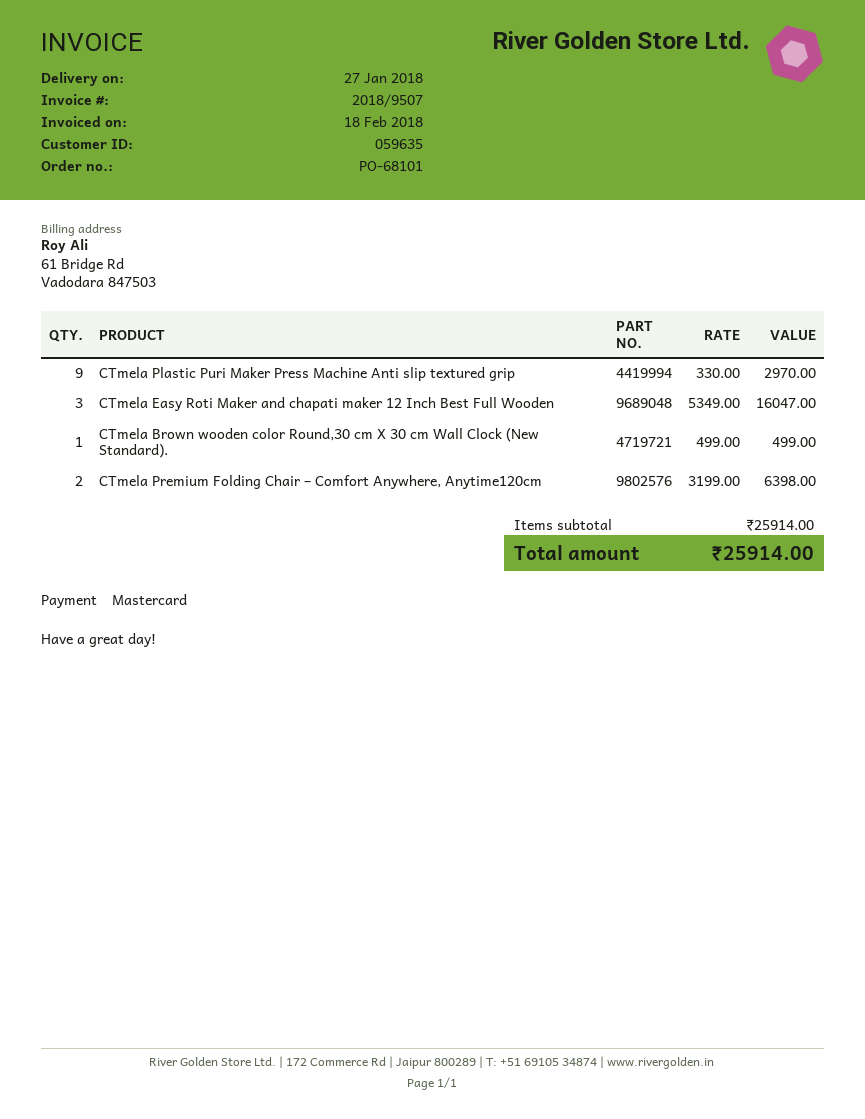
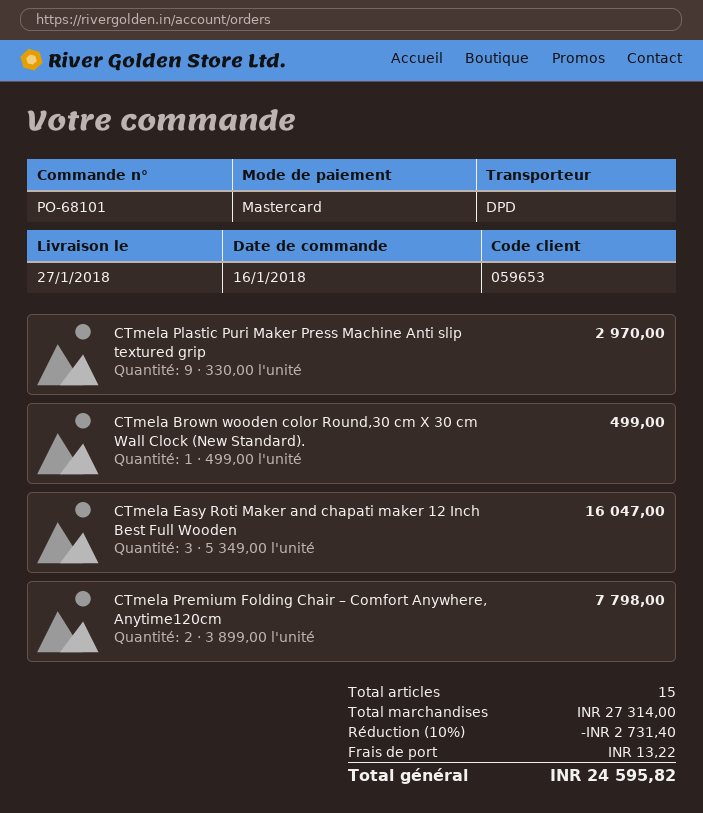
customer number: 059635 -> 059653
CTmela Premium Folding Chair – Comfort Anywhere, Anytime120cm: 2 x 3199.00 = 6398.00 -> 2 x 3899.00 = 7798.00
subtotal: 25914.00 -> 27314.00
discount: none -> 10% = 2731.40
shipping: none -> 13.22
total: 25914.00 -> 24595.82

